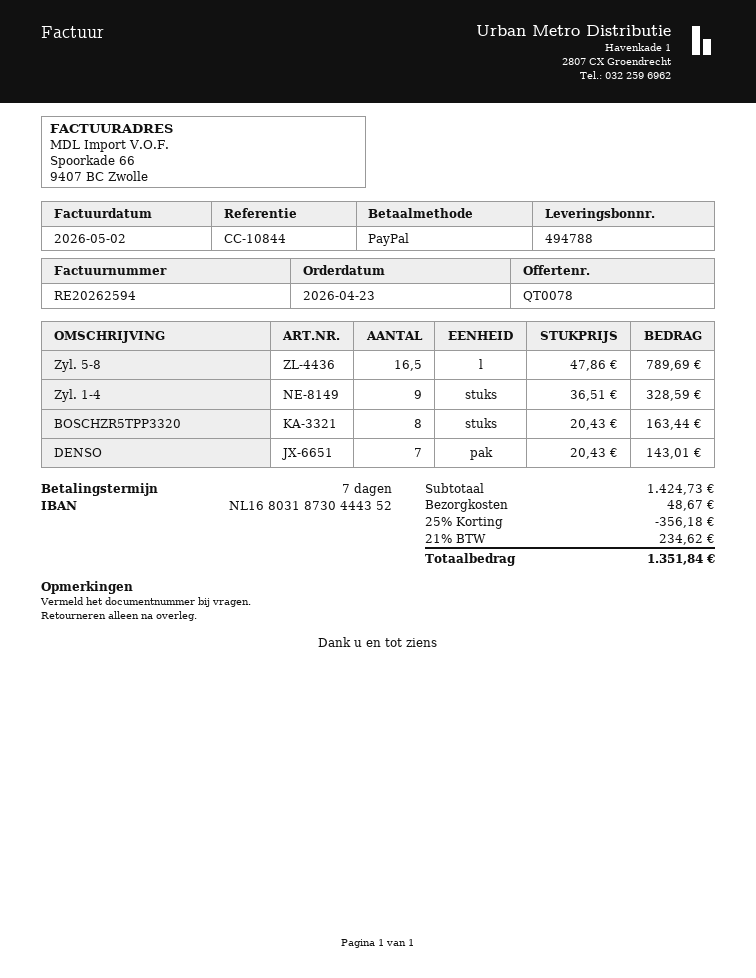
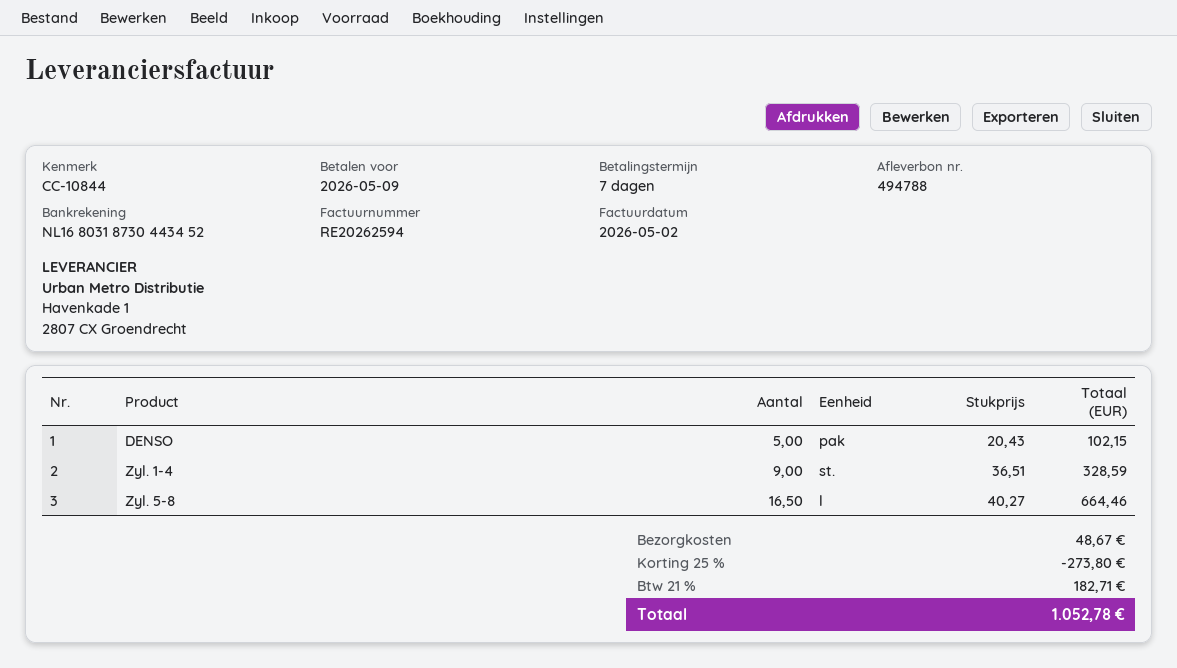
bank account: NL1680318730444352 -> NL1680318730443452
Zyl. 5-8: 16.5 x 47.86 = 789.69 -> 16.5 x 40.27 = 664.46
BOSCHZR5TPP3320: 8 x 20.43 = 163.44 -> none
DENSO: 7 x 20.43 = 143.01 -> 5 x 20.43 = 102.15
discount: 25% = 356.18 -> 25% = 273.80
tax: 21% = 234.62 -> 21% = 182.71
total: 1351.84 -> 1052.78

